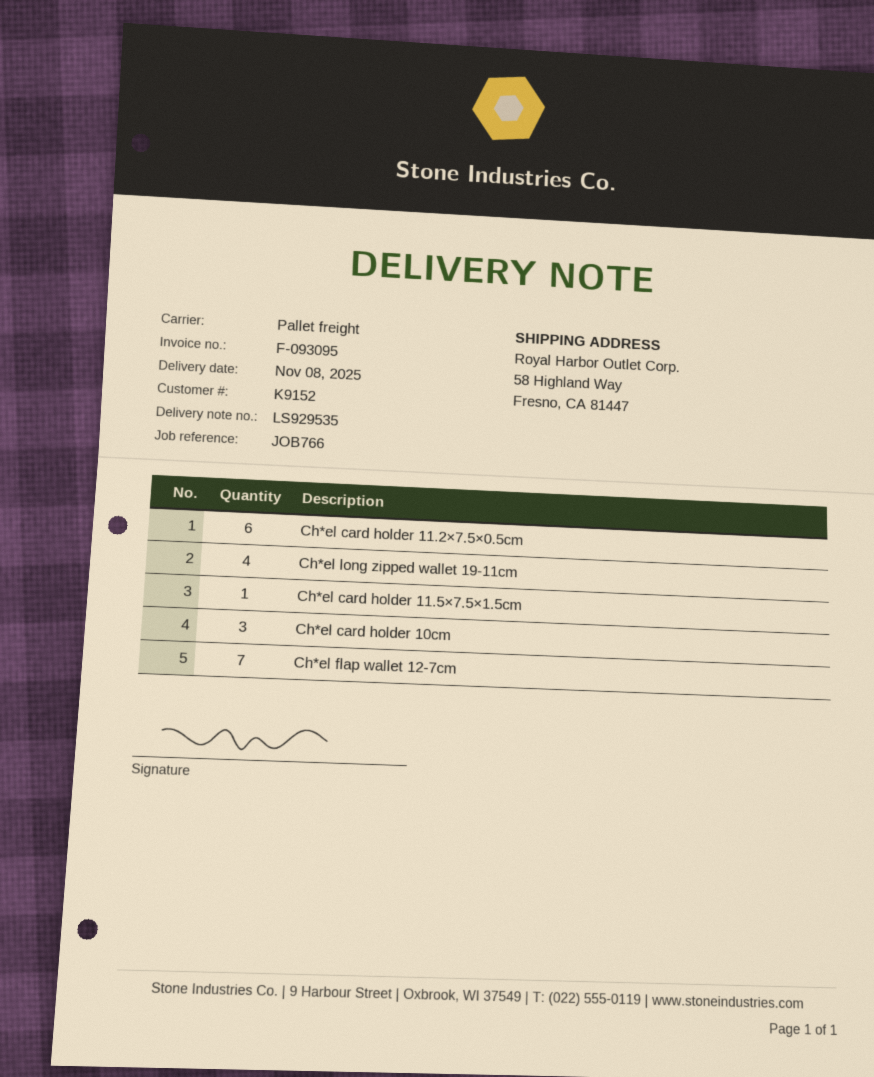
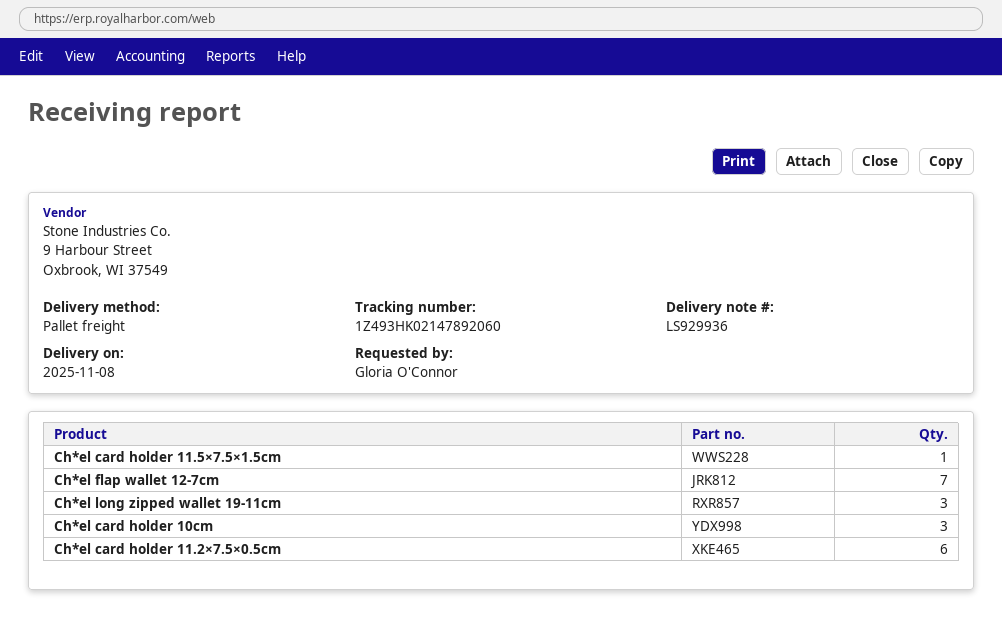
delivery note number: LS929535 -> LS929936
Ch*el long zipped wallet 19-11cm: 4 -> 3

